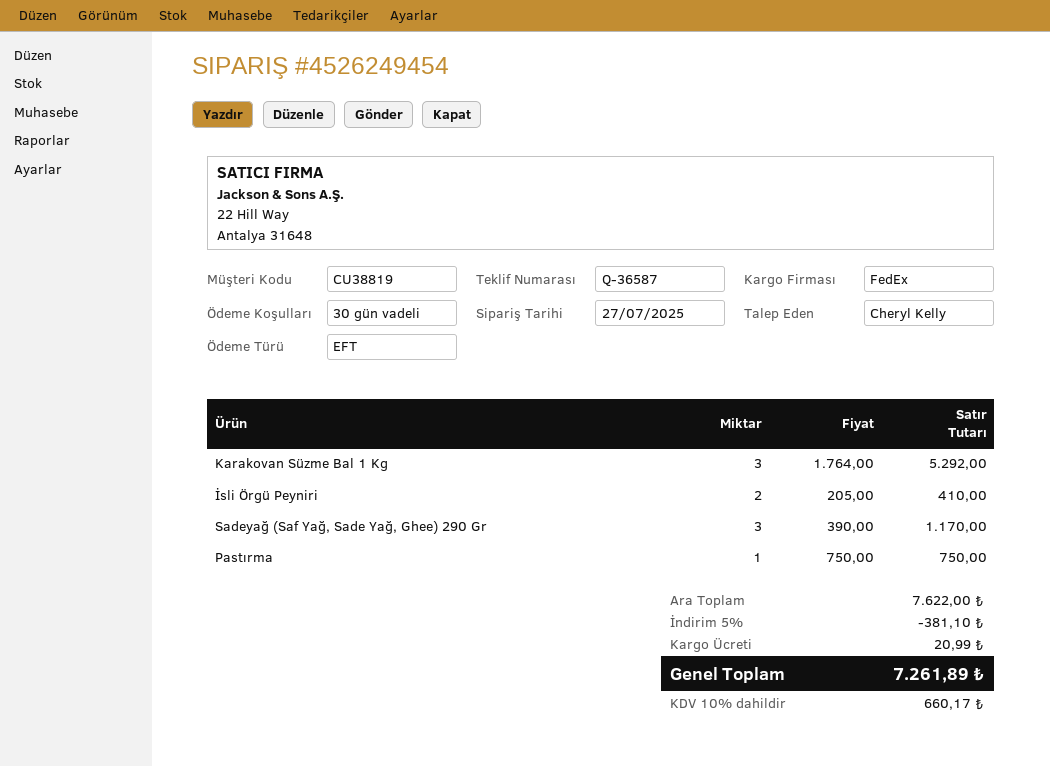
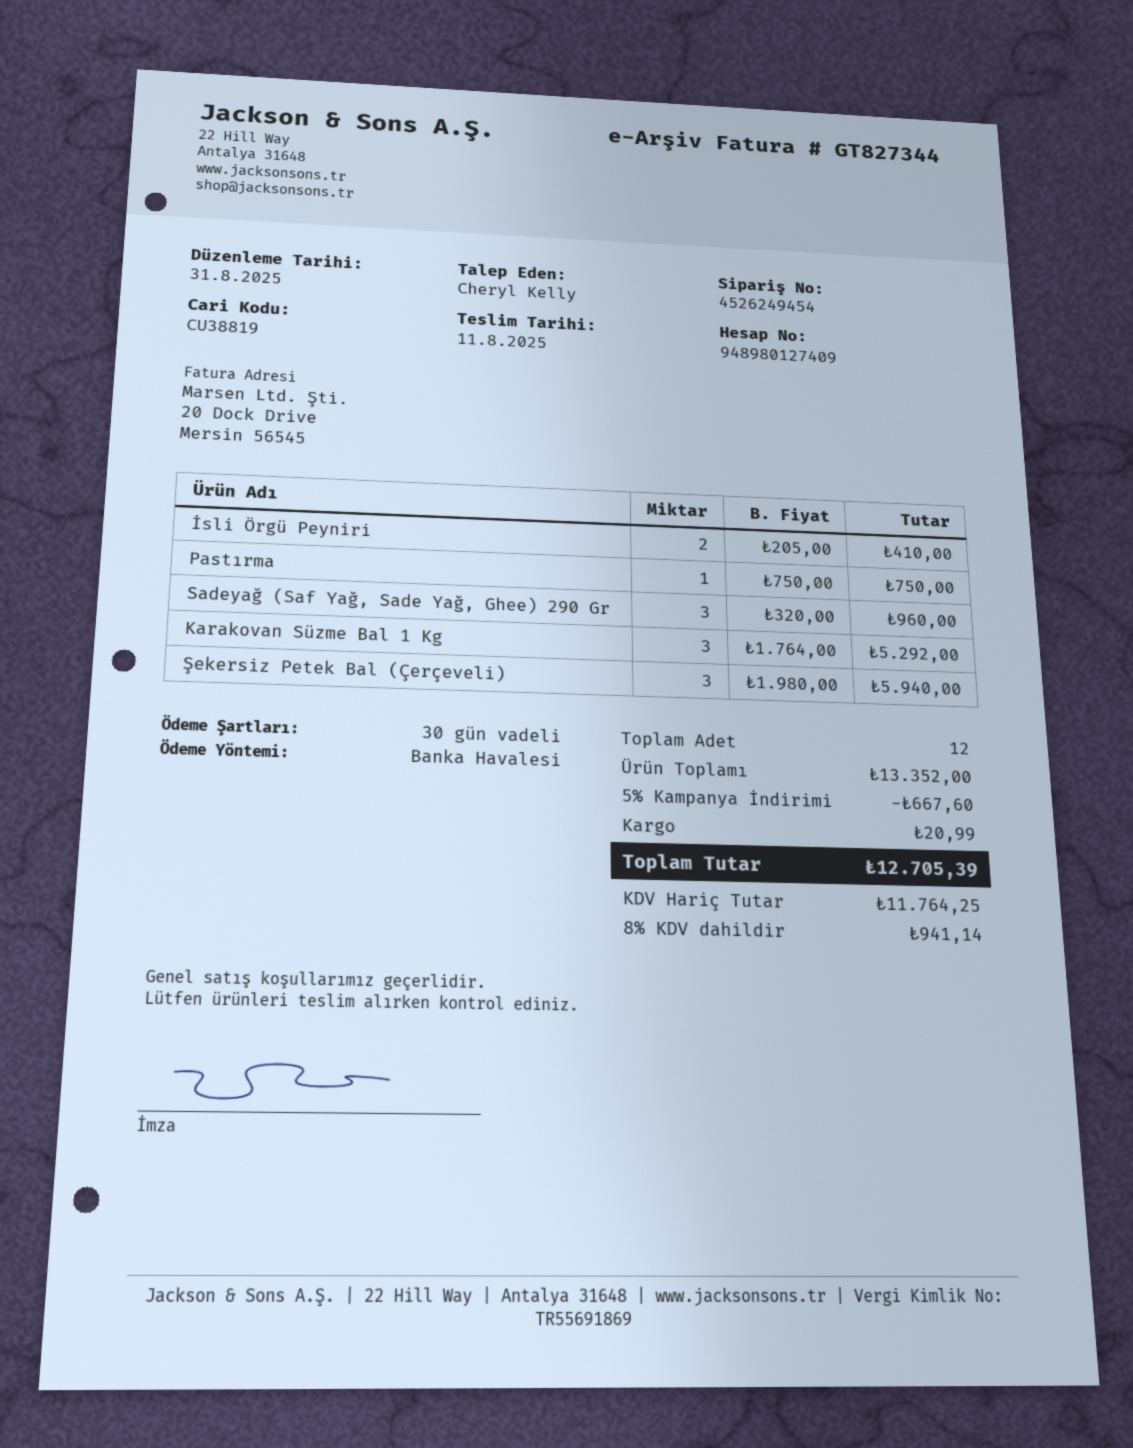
Sadeyağ (Saf Yağ, Sade Yağ, Ghee) 290 Gr: 3 x 390.00 = 1170.00 -> 3 x 320.00 = 960.00
Şekersiz Petek Bal (Çerçeveli): none -> 3 x 1980.00 = 5940.00
subtotal: 7622.00 -> 13352.00
discount: 5% = 381.10 -> 5% = 667.60
tax: 10% = 660.17 -> 8% = 941.14
total: 7261.89 -> 12705.39

